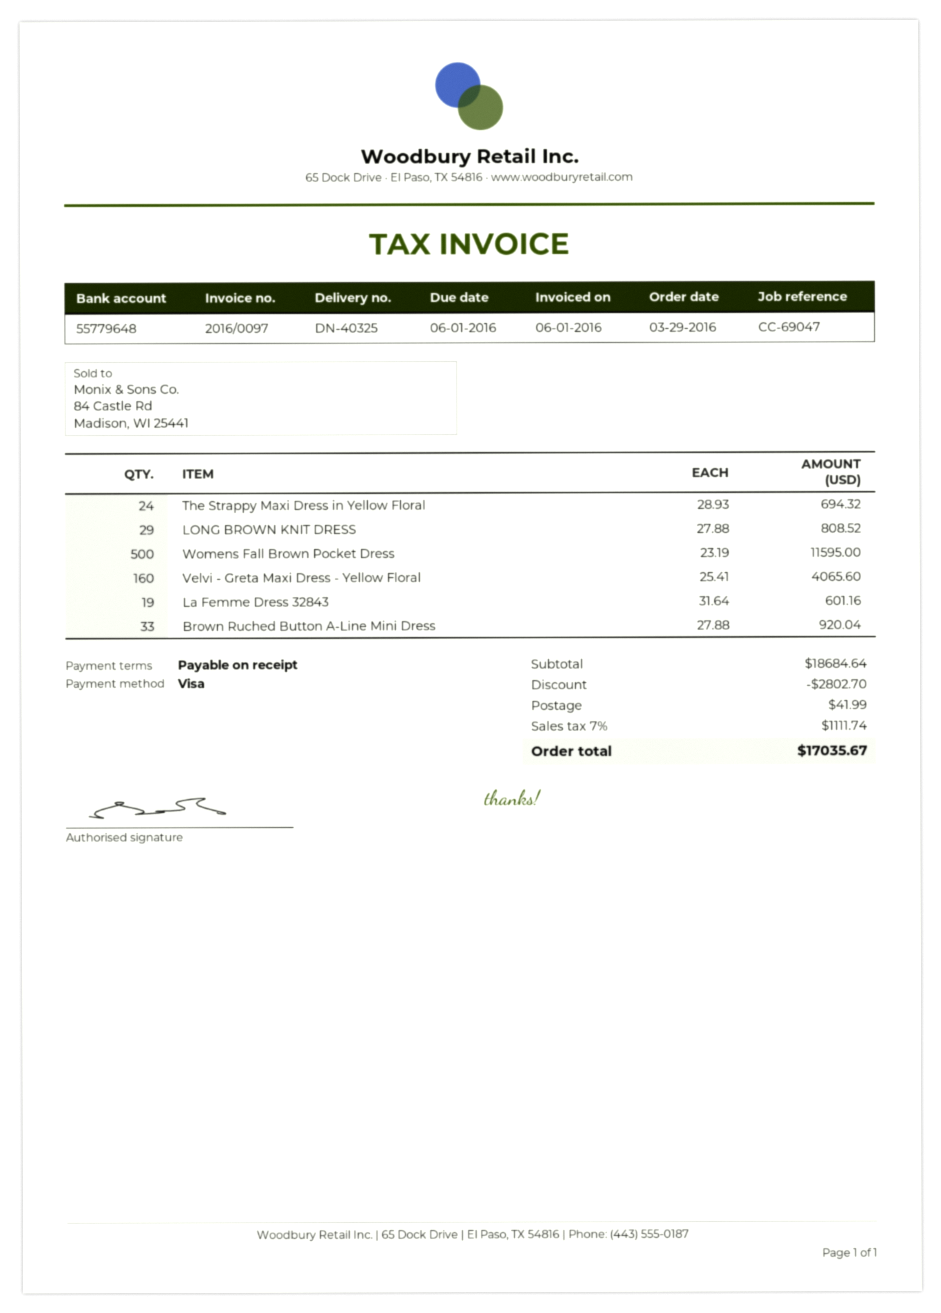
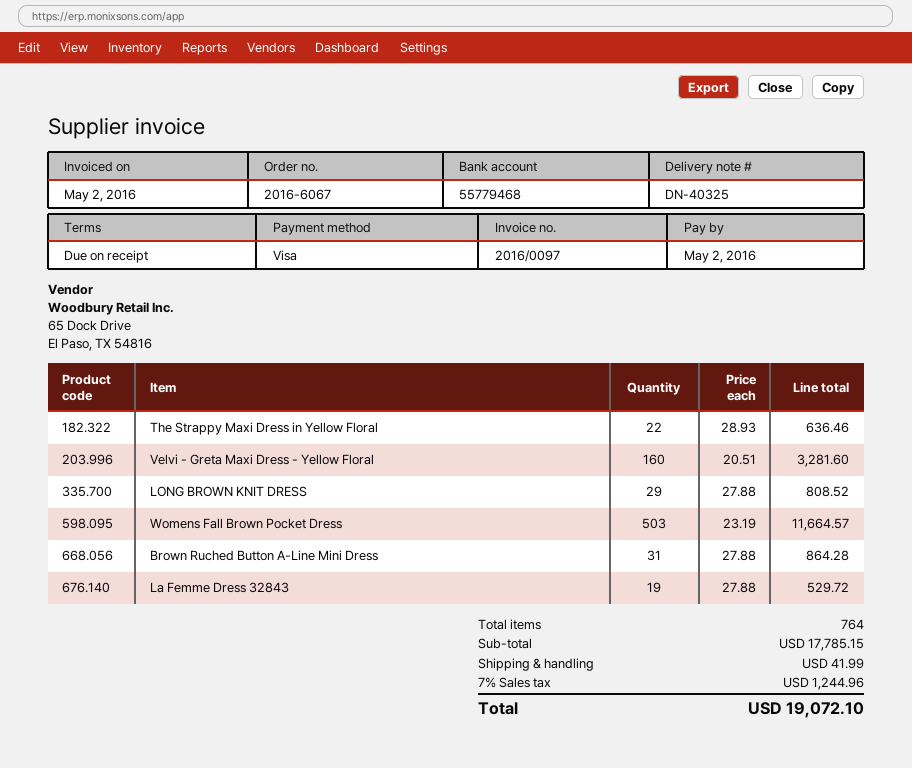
invoice date: 2016-06-01 -> 2016-05-02
due date: 2016-06-01 -> 2016-05-02
bank account: 55779648 -> 55779468
The Strappy Maxi Dress in Yellow Floral: 24 x 28.93 = 694.32 -> 22 x 28.93 = 636.46
Womens Fall Brown Pocket Dress: 500 x 23.19 = 11595.00 -> 503 x 23.19 = 11664.57
Velvi - Greta Maxi Dress - Yellow Floral: 160 x 25.41 = 4065.60 -> 160 x 20.51 = 3281.60
La Femme Dress 32843: 19 x 31.64 = 601.16 -> 19 x 27.88 = 529.72
Brown Ruched Button A-Line Mini Dress: 33 x 27.88 = 920.04 -> 31 x 27.88 = 864.28
subtotal: 18684.64 -> 17785.15
discount: 2802.70 -> none
tax: 7% = 1111.74 -> 7% = 1244.96
total: 17035.67 -> 19072.10

